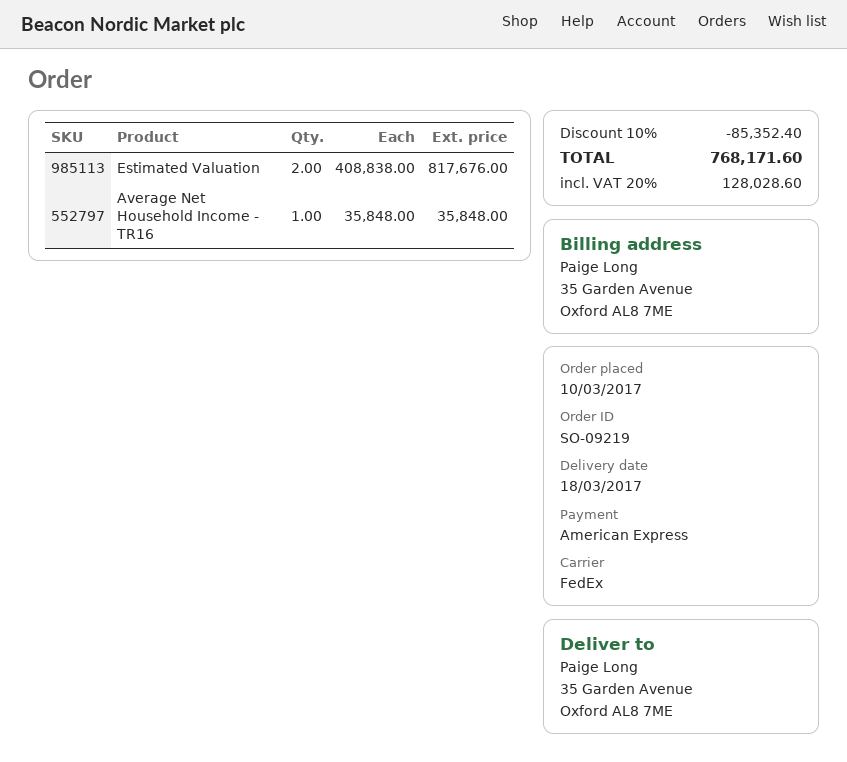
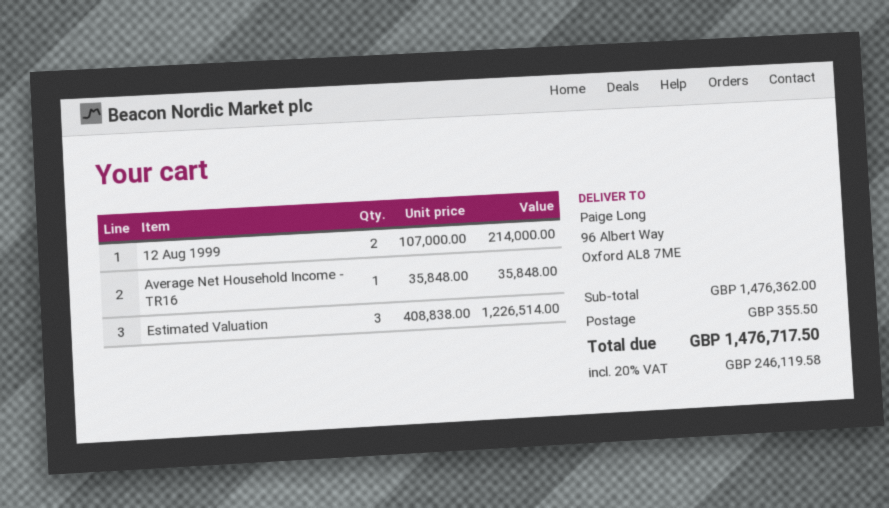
ship to: 35 Garden Avenue, Oxford AL8 7ME -> 96 Albert Way, Oxford AL8 7ME
Estimated Valuation: 2 x 408838.00 = 817676.00 -> 3 x 408838.00 = 1226514.00
12 Aug 1999: none -> 2 x 107000.00 = 214000.00
discount: 10% = 85352.40 -> none
shipping: none -> 355.50
tax: 20% = 128028.60 -> 20% = 246119.58
total: 768171.60 -> 1476717.50

